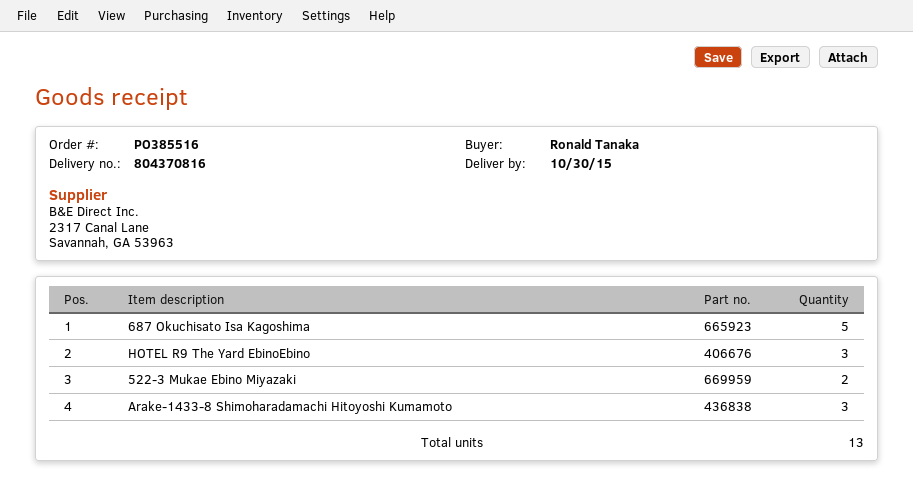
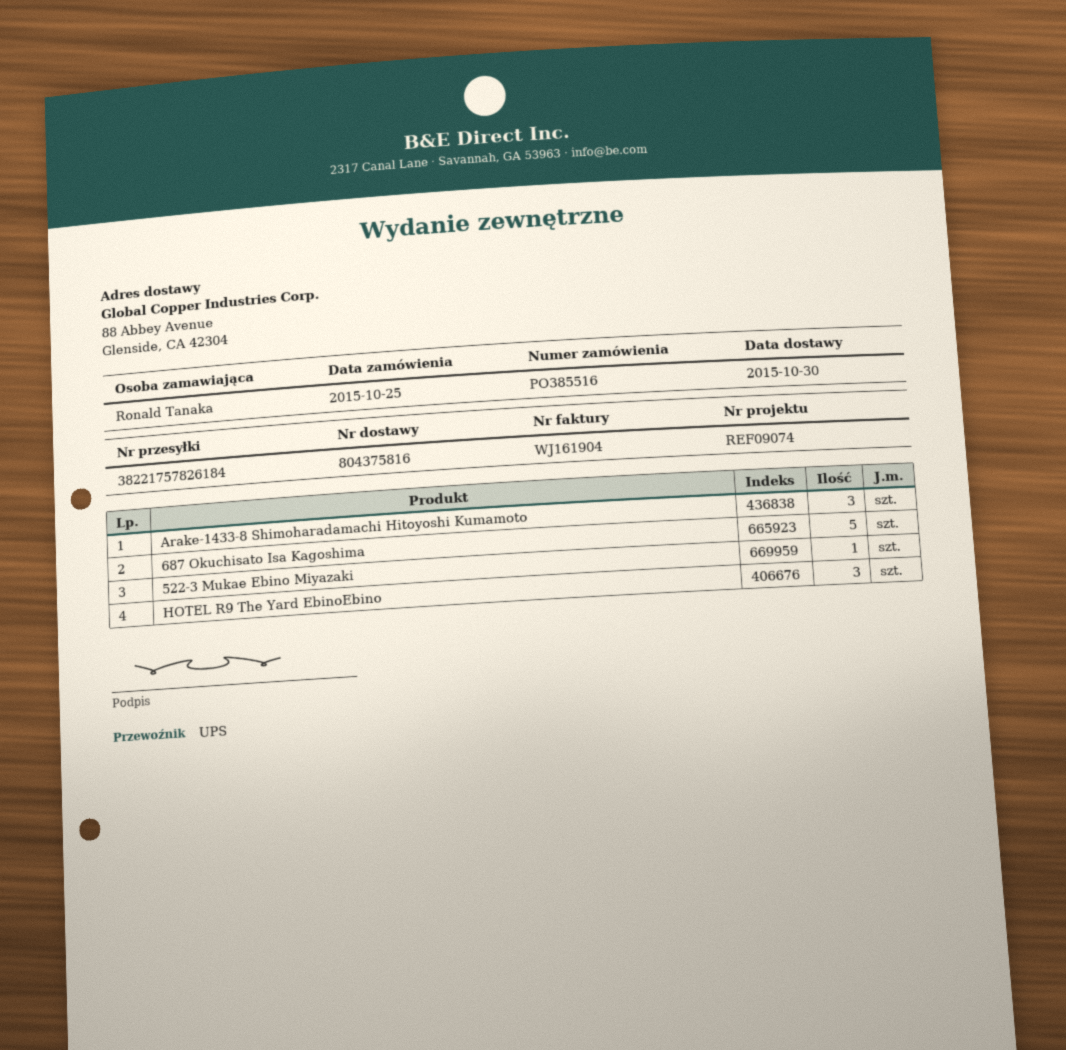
delivery note number: 804370816 -> 804375816
522-3 Mukae Ebino Miyazaki: 2 -> 1

